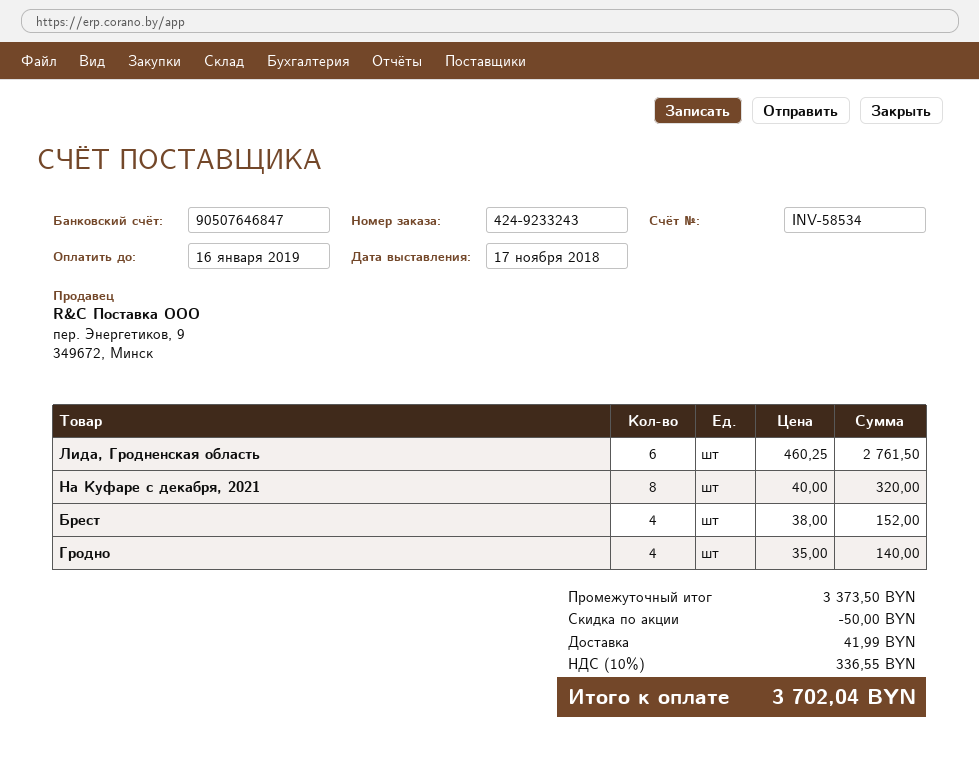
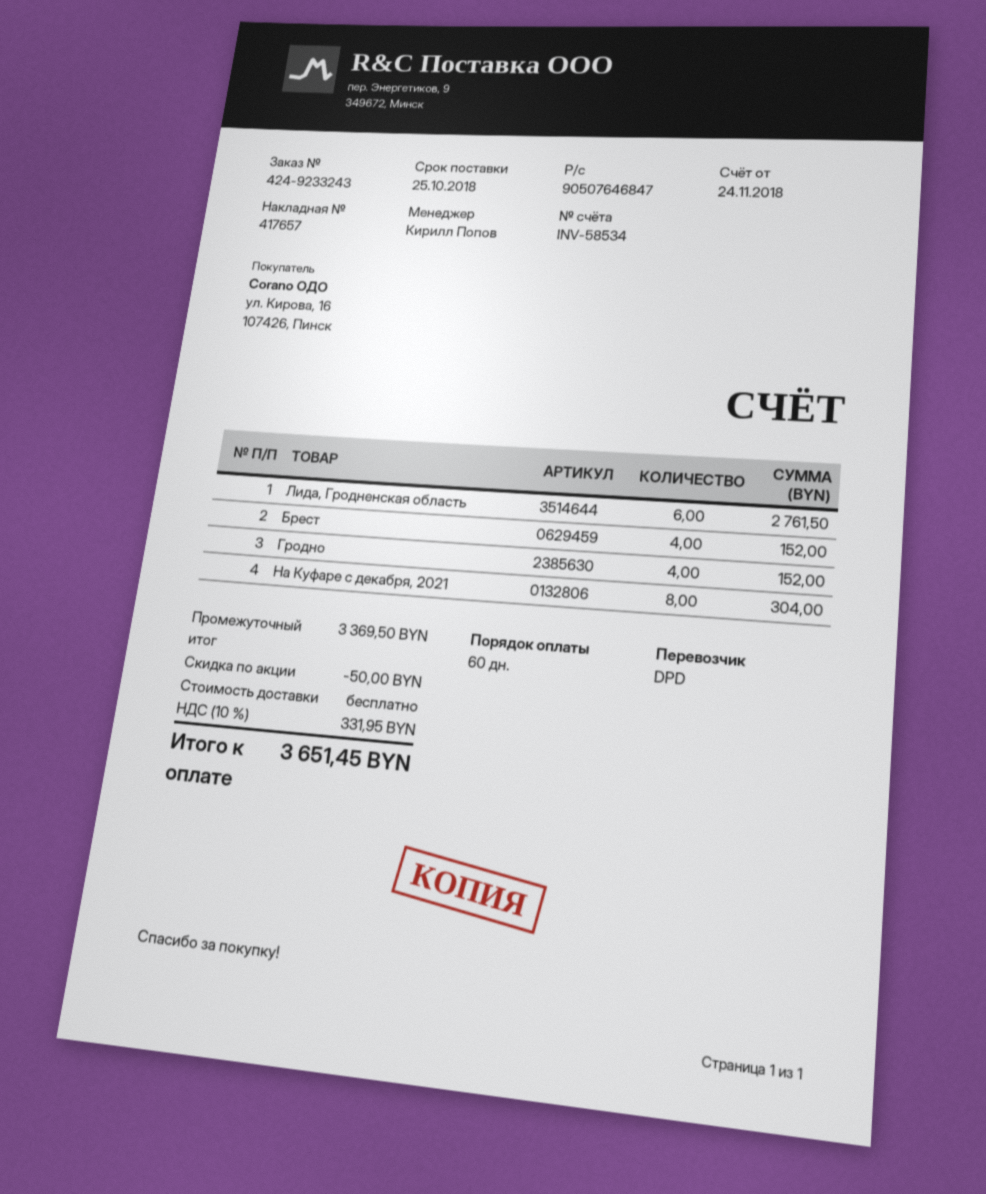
invoice date: 2018-11-17 -> 2018-11-24
На Куфаре с декабря, 2021: 8 for 320.00 -> 8 for 304.00
Гродно: 4 for 140.00 -> 4 for 152.00
subtotal: 3373.50 -> 3369.50
shipping: 41.99 -> 0.00
tax: 10% = 336.55 -> 10% = 331.95
total: 3702.04 -> 3651.45

